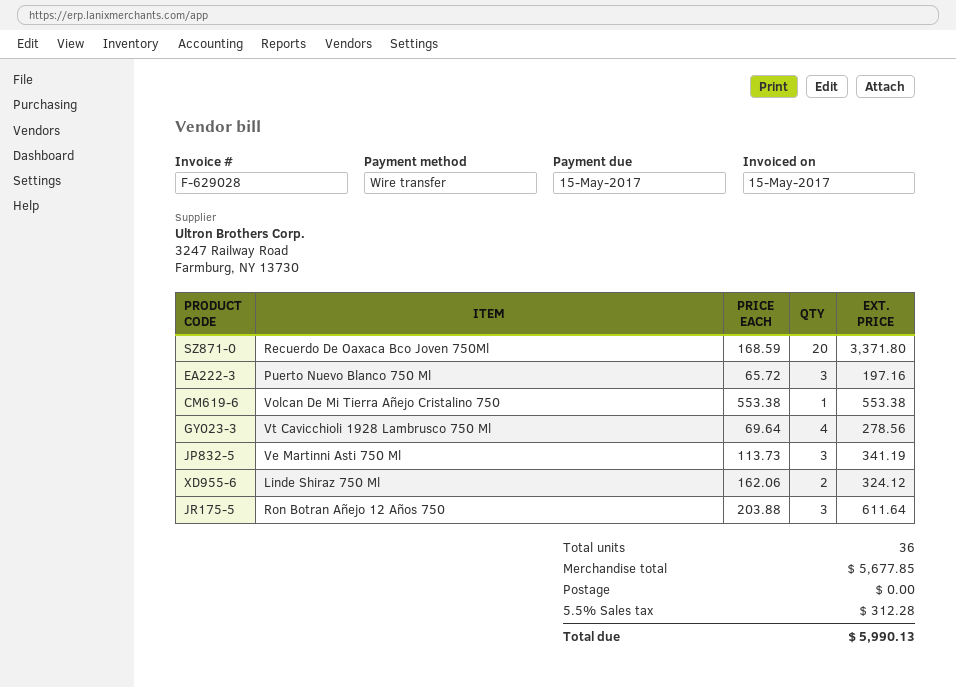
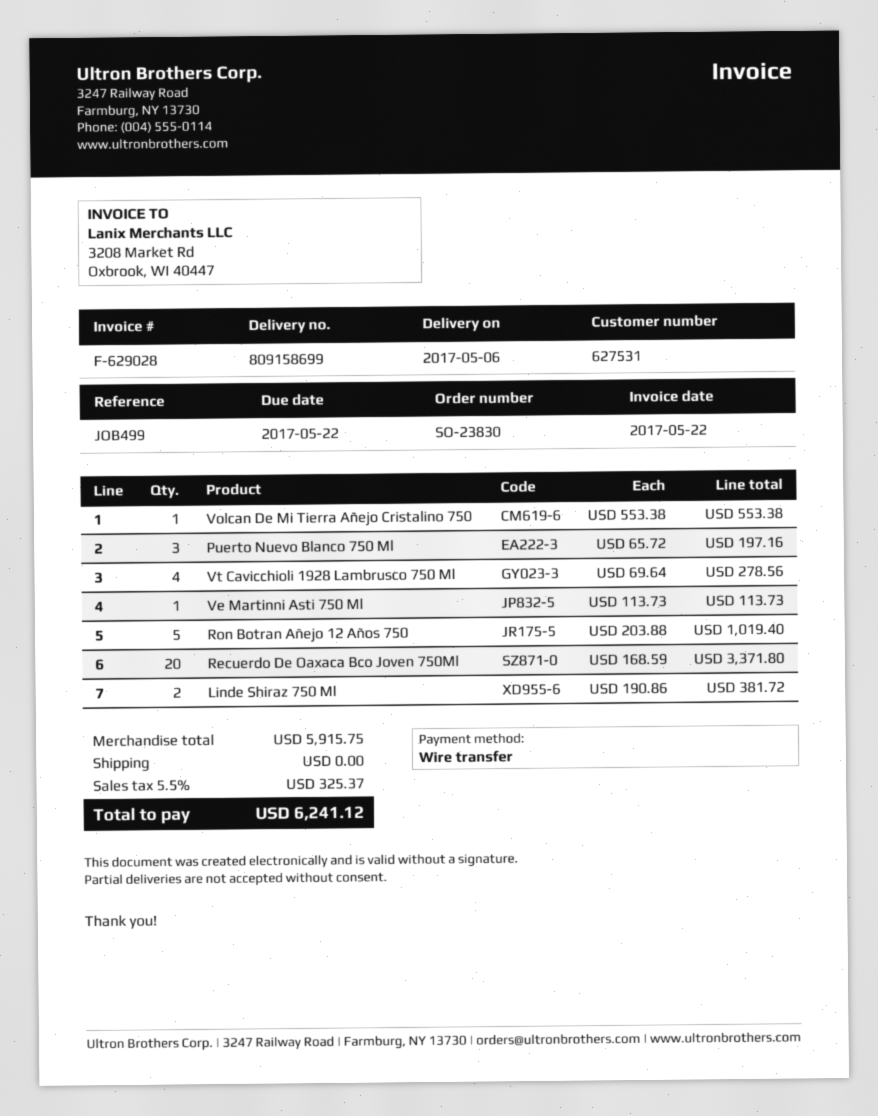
invoice date: 2017-05-15 -> 2017-05-22
due date: 2017-05-15 -> 2017-05-22
Ve Martinni Asti 750 Ml: 3 x 113.73 = 341.19 -> 1 x 113.73 = 113.73
Linde Shiraz 750 Ml: 2 x 162.06 = 324.12 -> 2 x 190.86 = 381.72
Ron Botran Añejo 12 Años 750: 3 x 203.88 = 611.64 -> 5 x 203.88 = 1019.40
subtotal: 5677.85 -> 5915.75
tax: 5.5% = 312.28 -> 5.5% = 325.37
total: 5990.13 -> 6241.12

